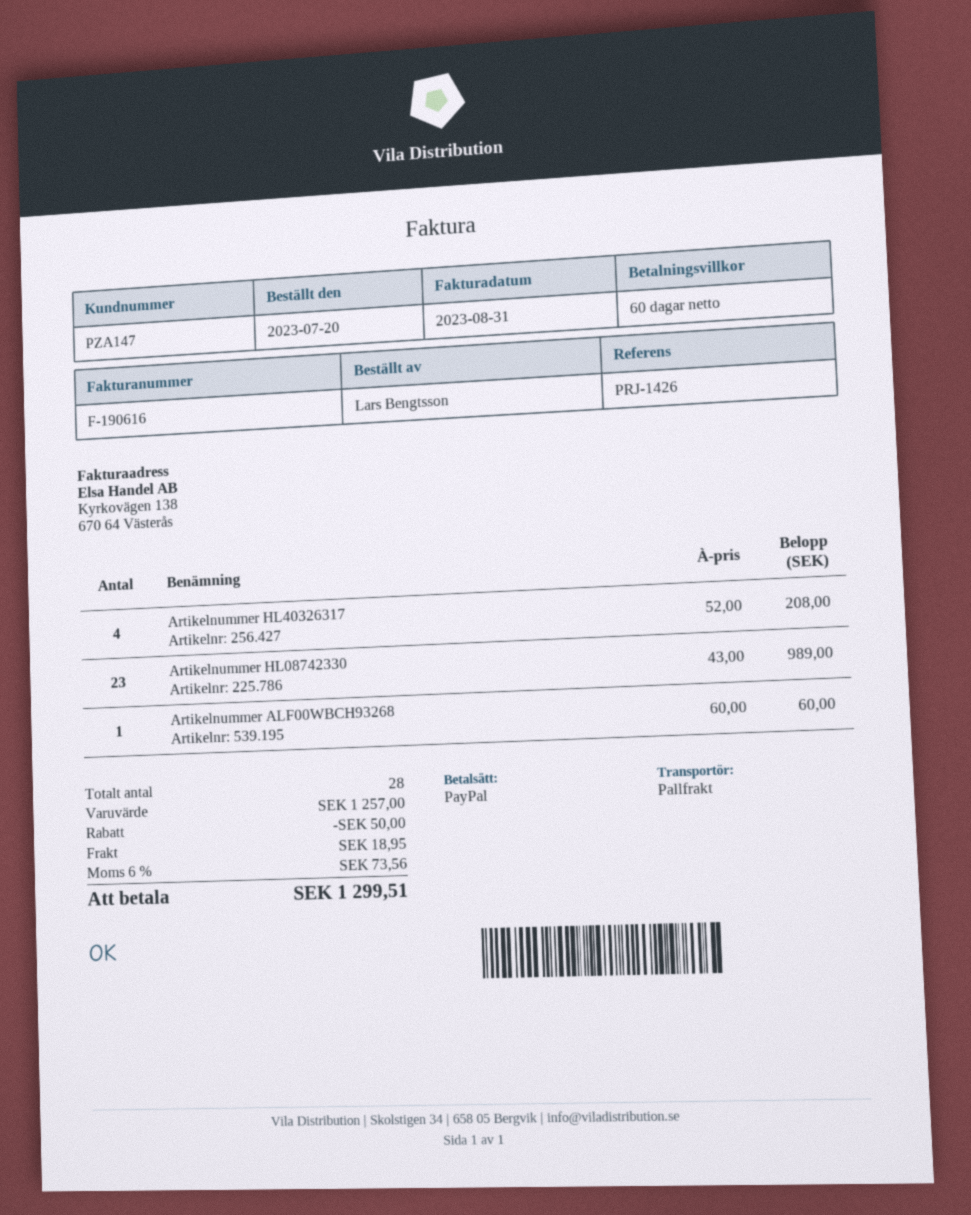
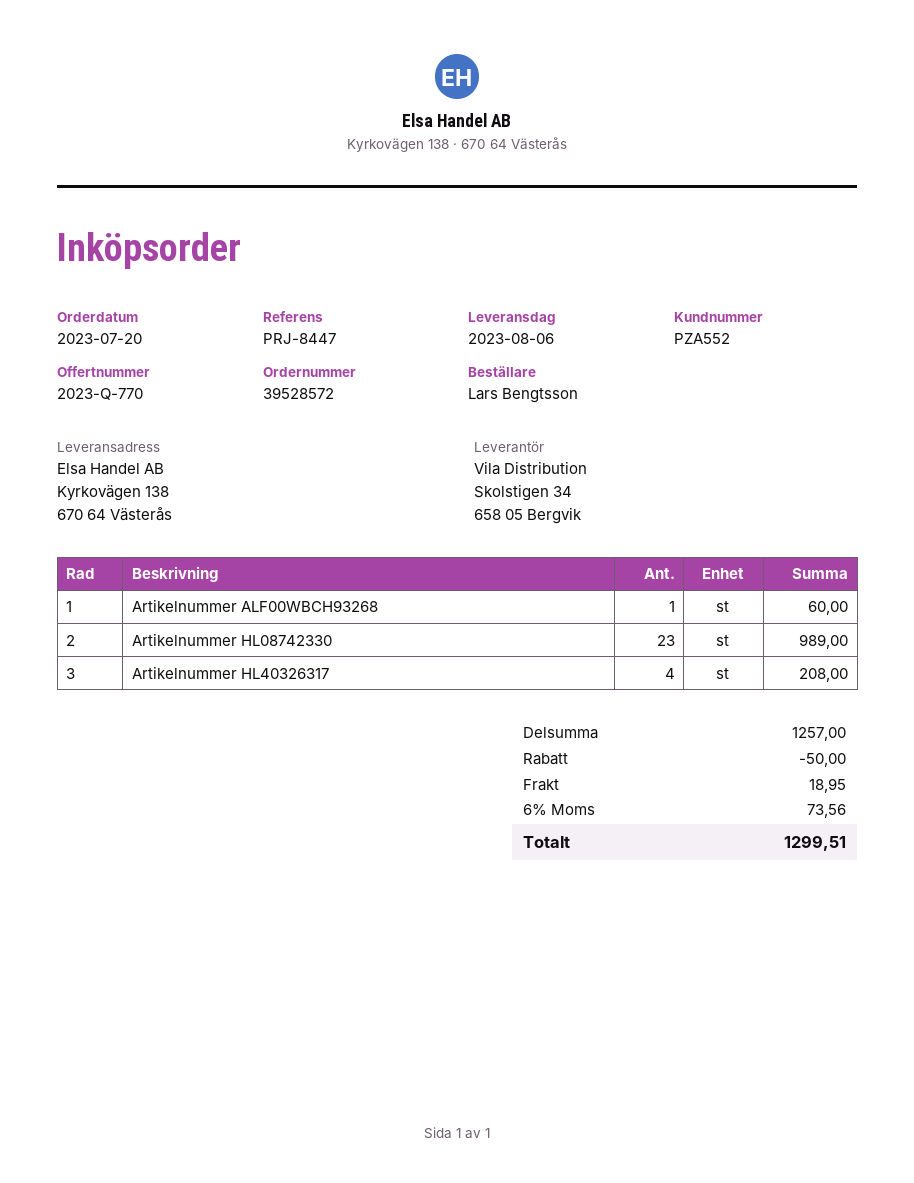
customer number: PZA147 -> PZA552
reference: PRJ-1426 -> PRJ-8447

